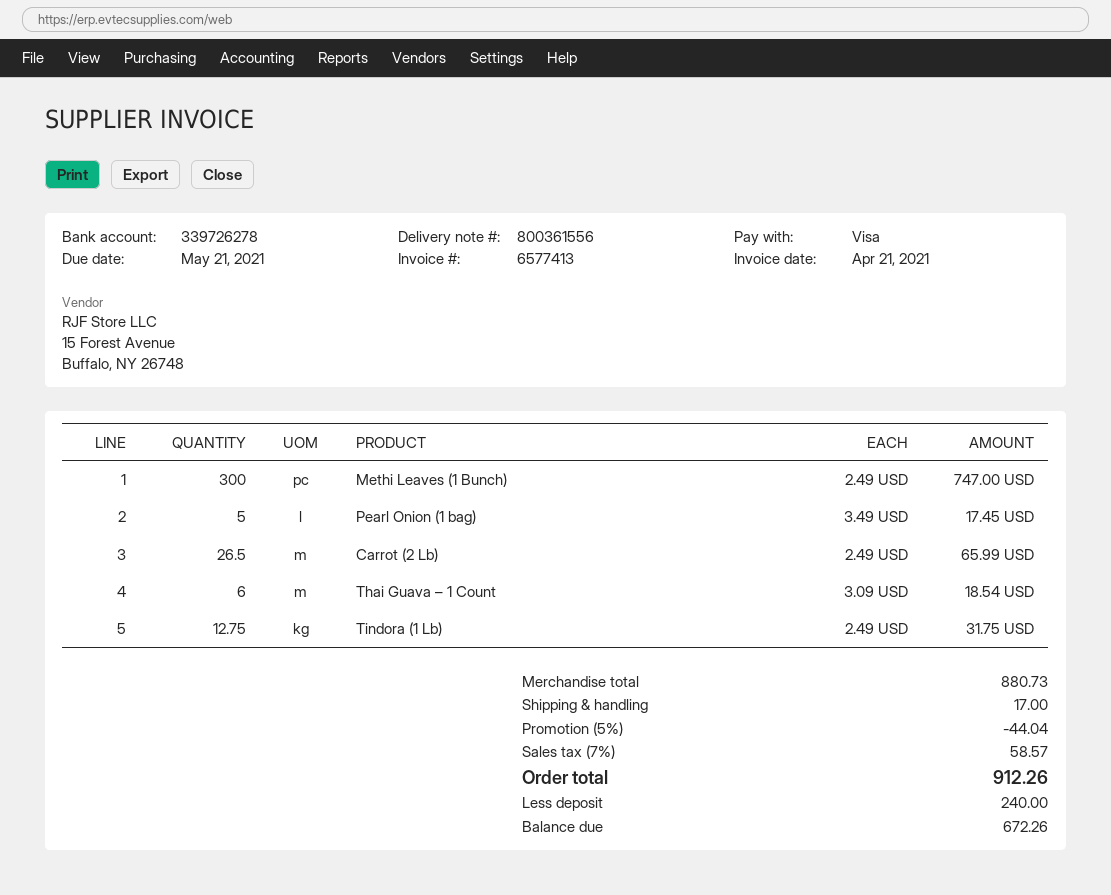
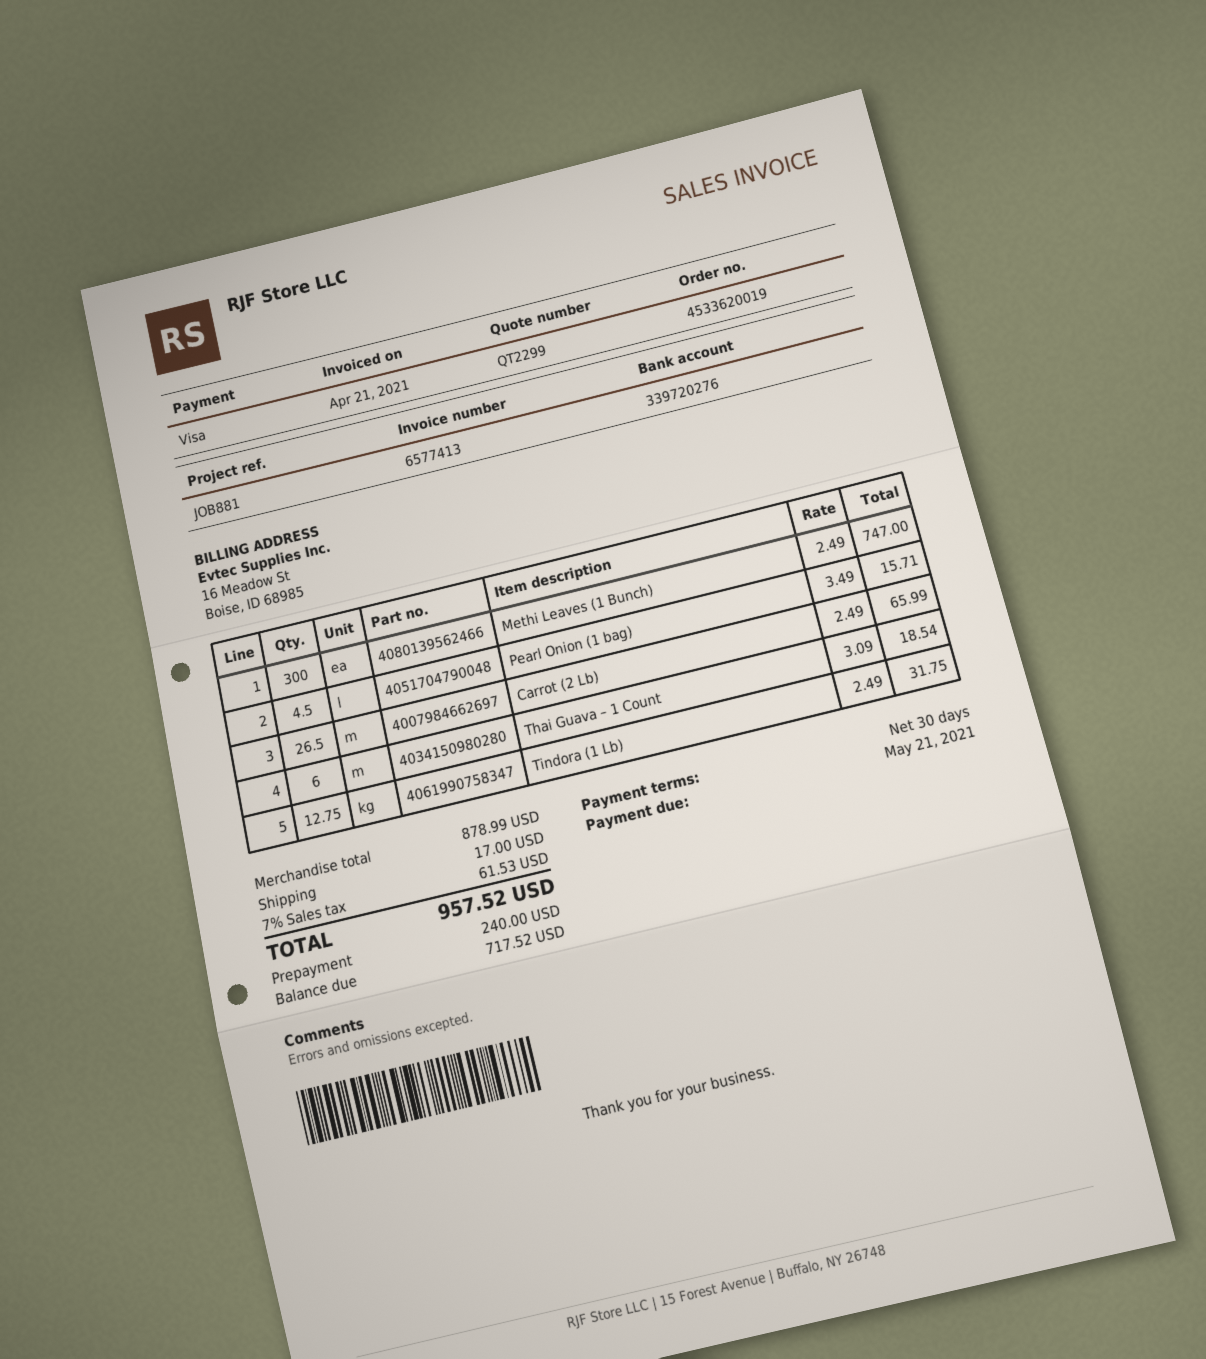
bank account: 339726278 -> 339720276
Pearl Onion (1 bag): 5 x 3.49 = 17.45 -> 4.5 x 3.49 = 15.71
subtotal: 880.73 -> 878.99
discount: 5% = 44.04 -> none
tax: 7% = 58.57 -> 7% = 61.53
total: 912.26 -> 957.52
balance: 672.26 -> 717.52

